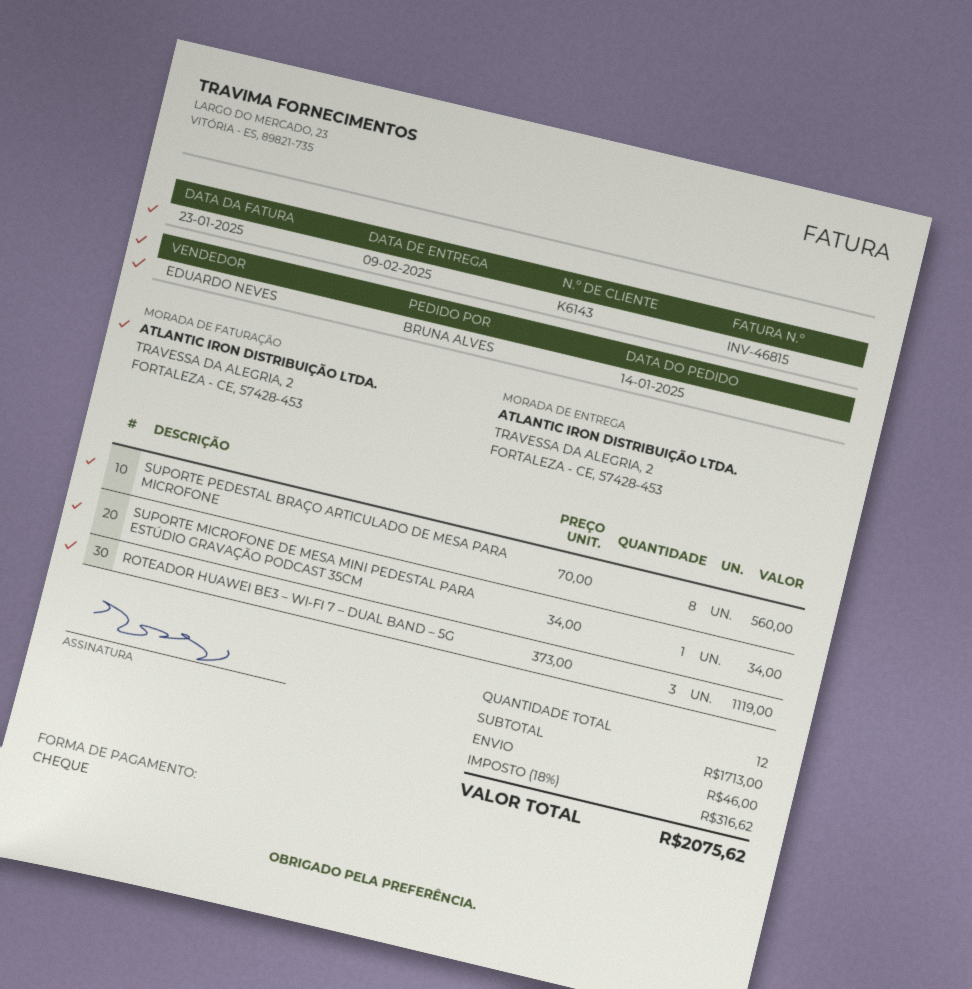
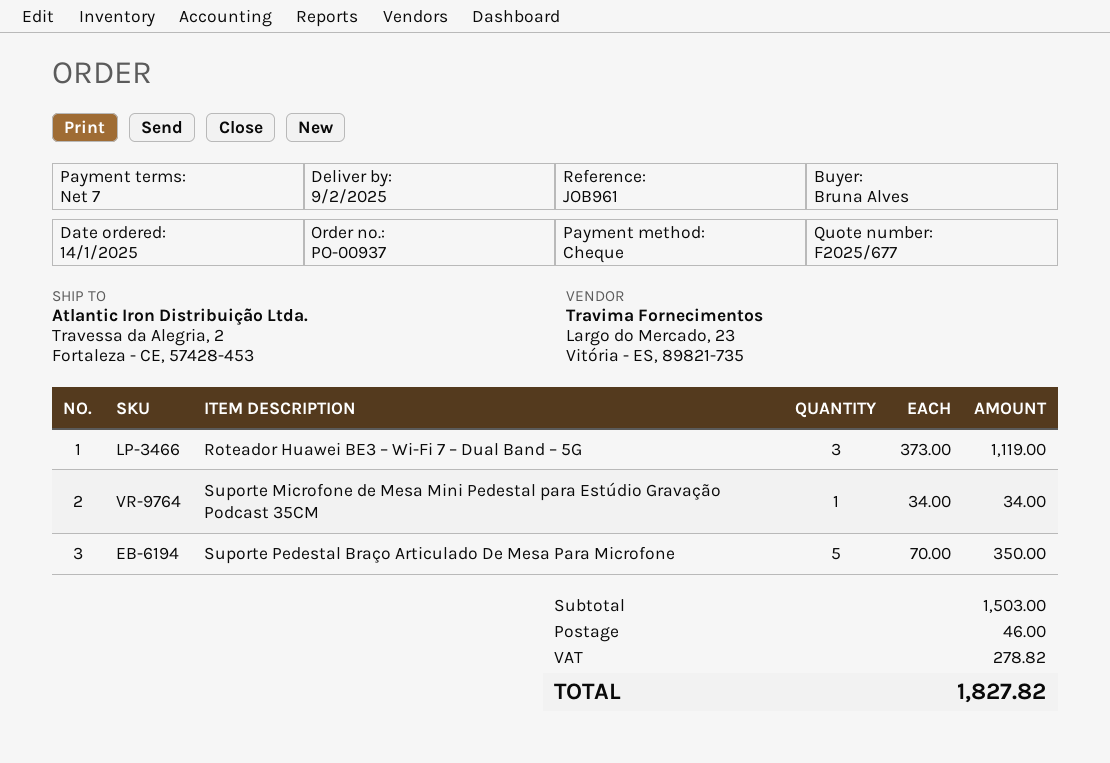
SUPORTE PEDESTAL BRAÇO ARTICULADO DE MESA PARA MICROFONE: 8 x 70.00 = 560.00 -> 5 x 70.00 = 350.00
subtotal: 1713.00 -> 1503.00
tax: 316.62 -> 278.82
total: 2075.62 -> 1827.82

